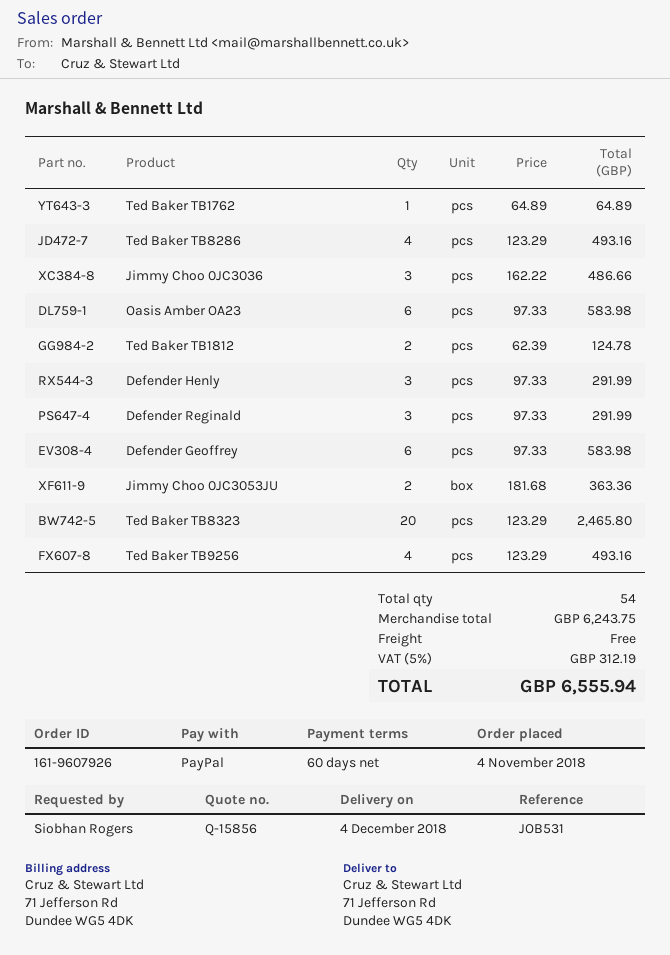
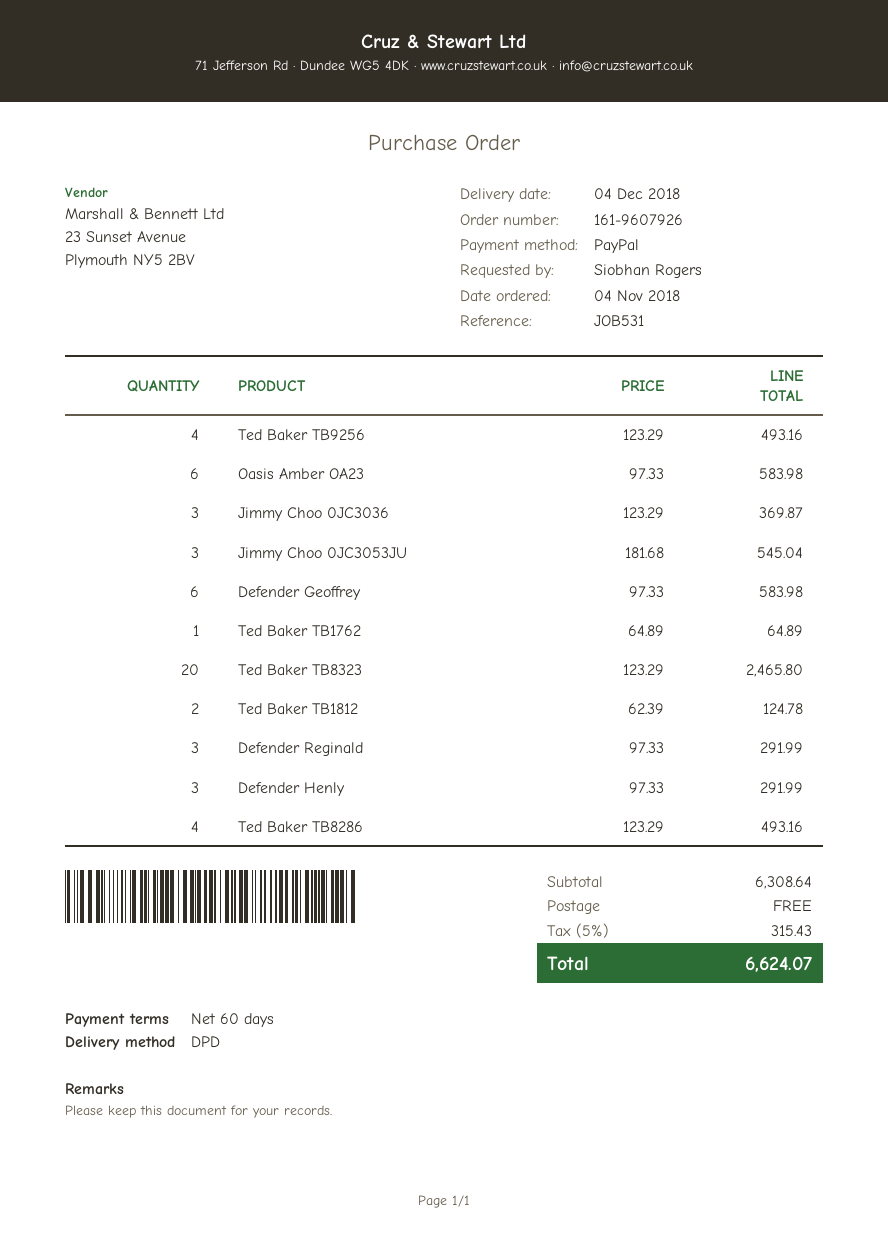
Jimmy Choo 0JC3036: 3 x 162.22 = 486.66 -> 3 x 123.29 = 369.87
Jimmy Choo 0JC3053JU: 2 x 181.68 = 363.36 -> 3 x 181.68 = 545.04
subtotal: 6243.75 -> 6308.64
tax: 5% = 312.19 -> 5% = 315.43
total: 6555.94 -> 6624.07

